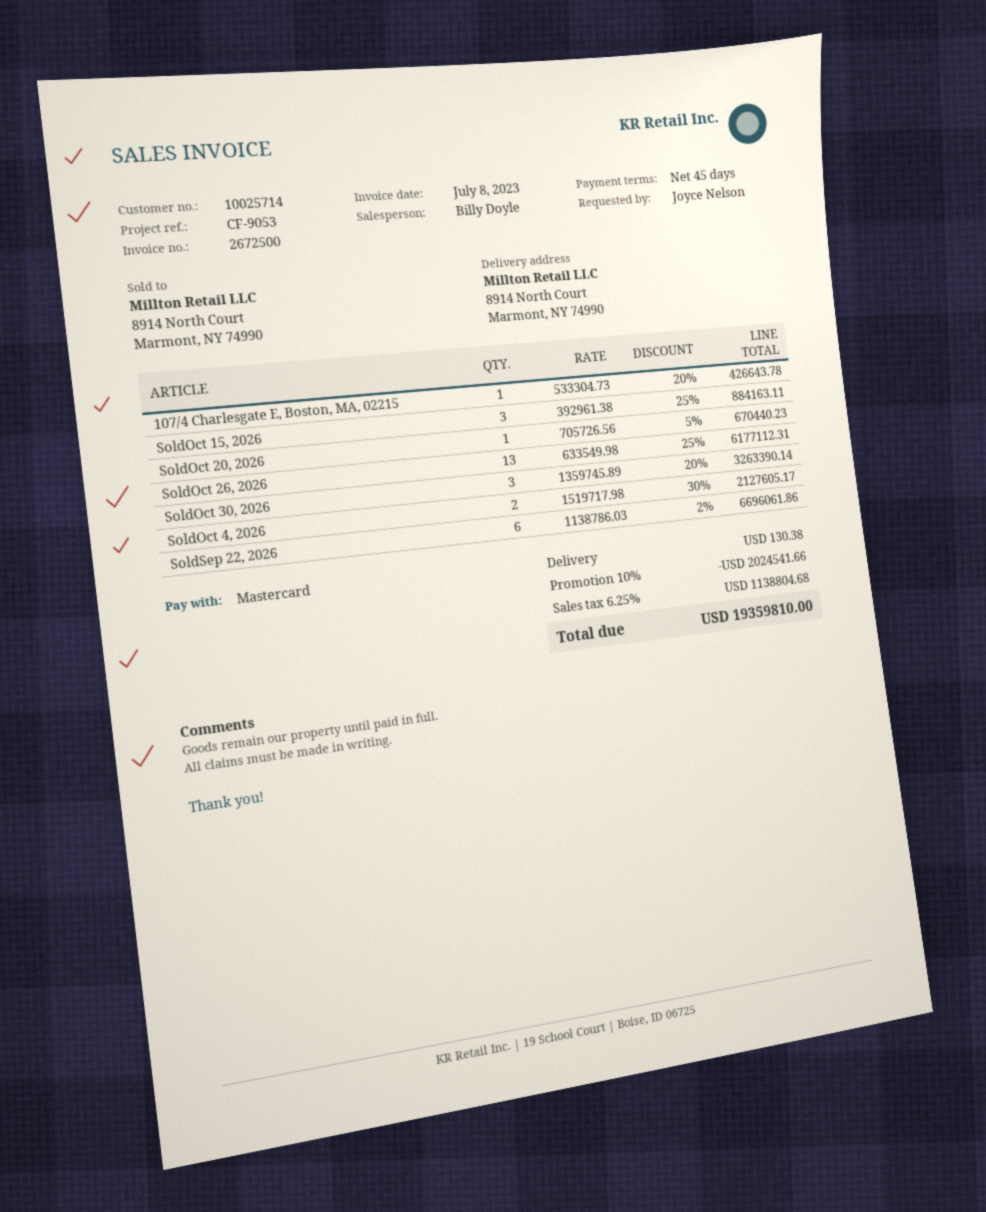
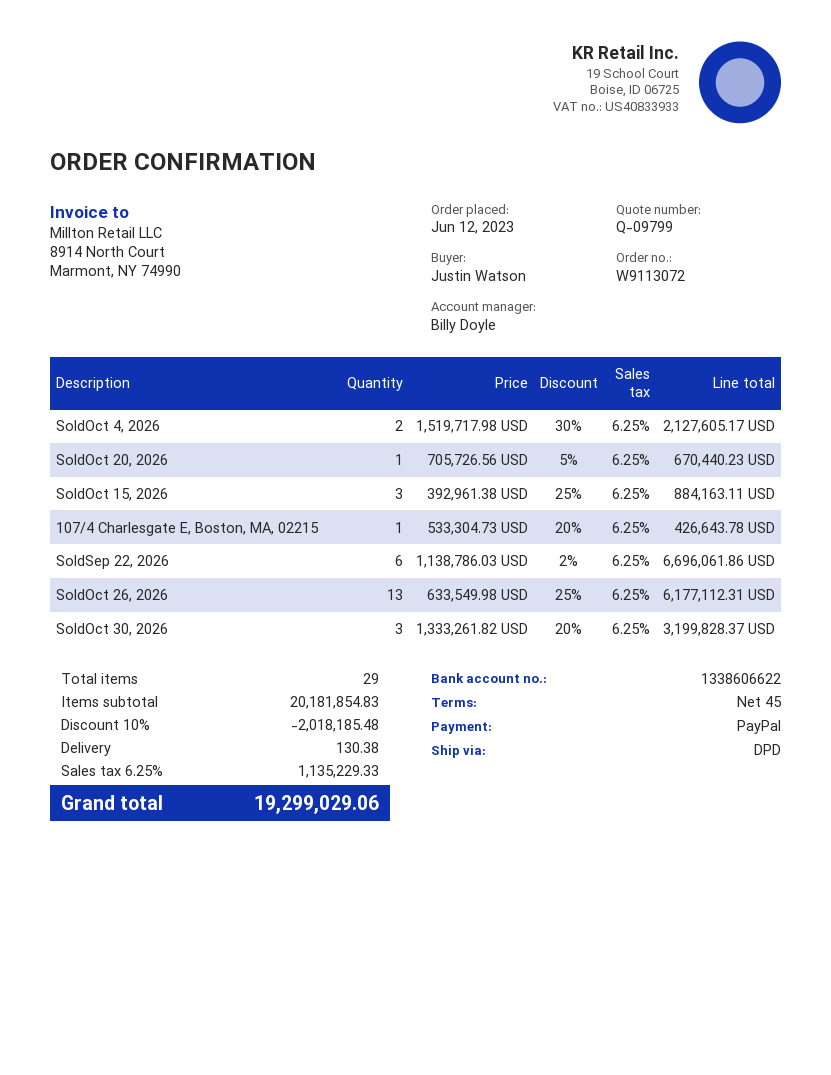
ordered by: Joyce Nelson -> Justin Watson
payment method: Mastercard -> PayPal
SoldOct 30, 2026: 3 x 1359745.89 - 20% = 3263390.14 -> 3 x 1333261.82 - 20% = 3199828.37
discount: 10% = 2024541.66 -> 10% = 2018185.48
tax: 6.25% = 1138804.68 -> 6.25% = 1135229.33
total: 19359810.00 -> 19299029.06

